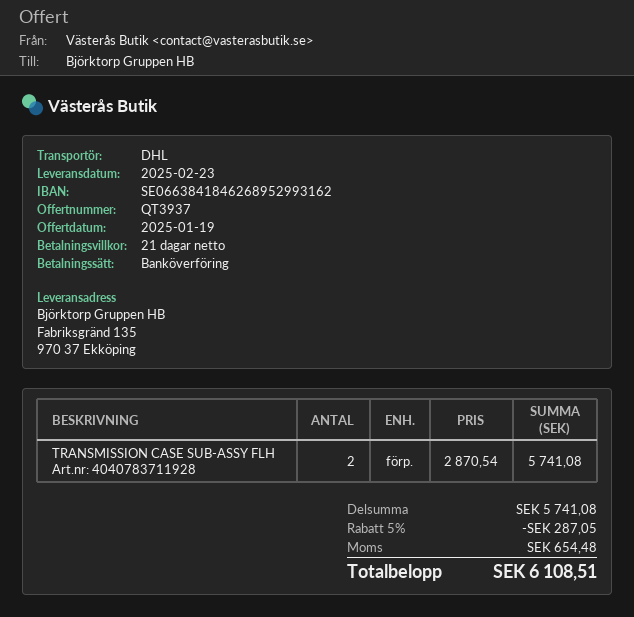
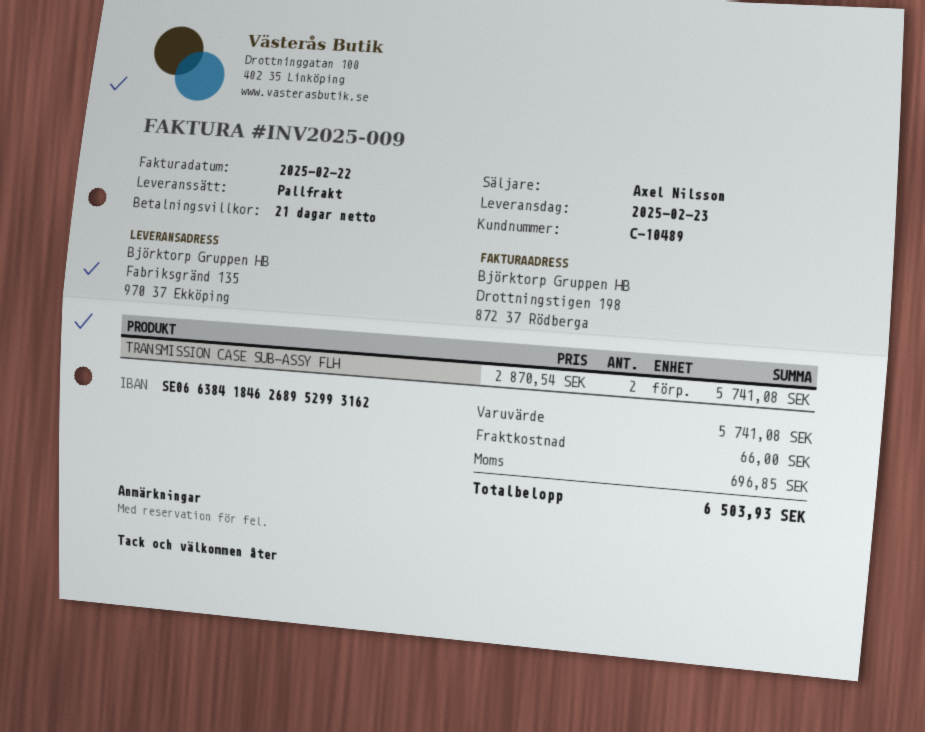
shipping method: DHL -> pallet freight
discount: 5% = 287.05 -> none
shipping: none -> 66.00
tax: 654.48 -> 696.85
total: 6108.51 -> 6503.93

